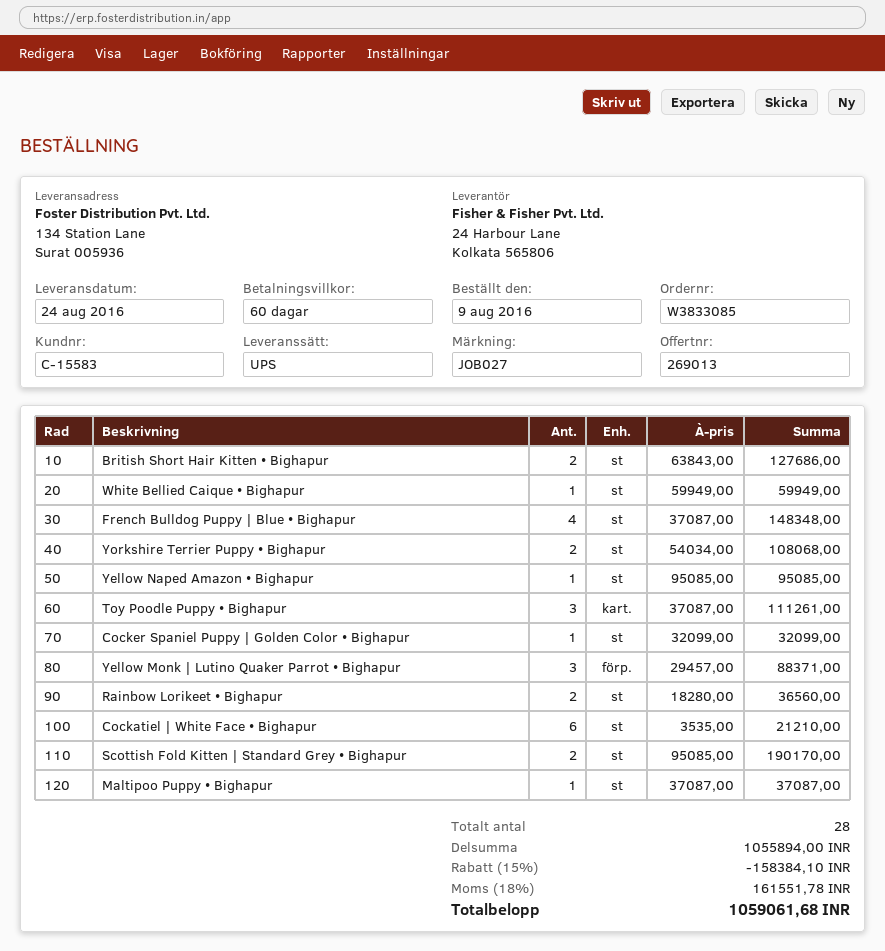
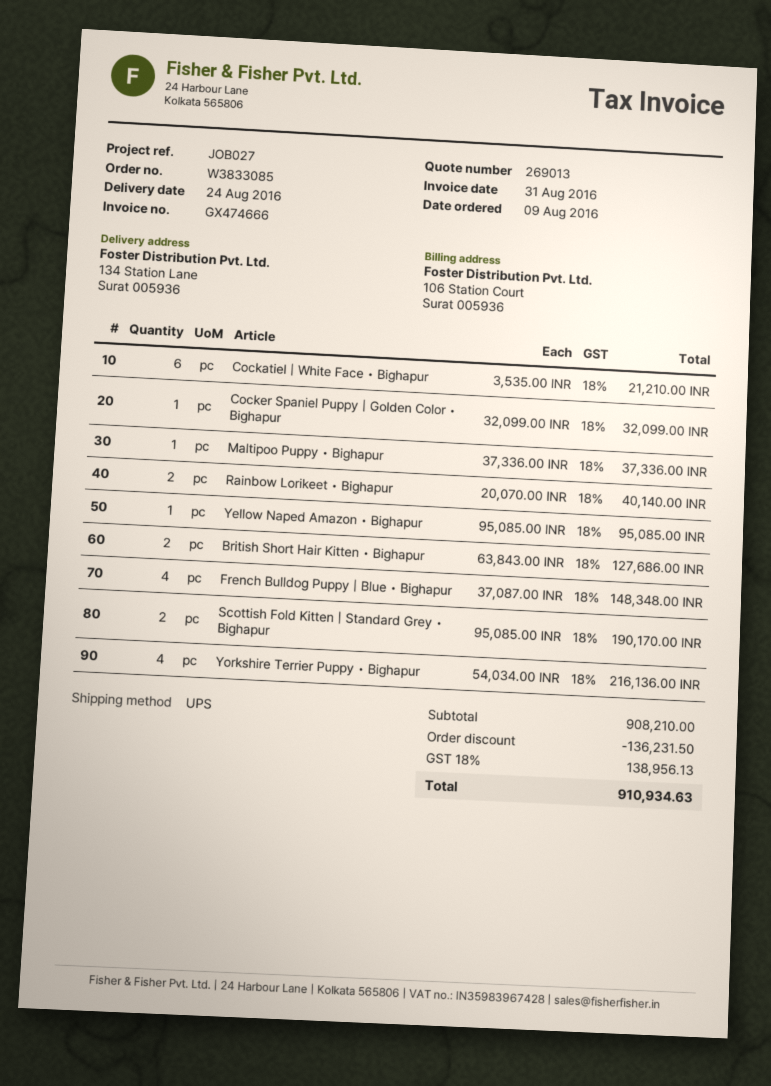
White Bellied Caique • Bighapur: 1 x 59949.00 = 59949.00 -> none
Yorkshire Terrier Puppy • Bighapur: 2 x 54034.00 = 108068.00 -> 4 x 54034.00 = 216136.00
Toy Poodle Puppy • Bighapur: 3 x 37087.00 = 111261.00 -> none
Yellow Monk | Lutino Quaker Parrot • Bighapur: 3 x 29457.00 = 88371.00 -> none
Rainbow Lorikeet • Bighapur: 2 x 18280.00 = 36560.00 -> 2 x 20070.00 = 40140.00
Maltipoo Puppy • Bighapur: 1 x 37087.00 = 37087.00 -> 1 x 37336.00 = 37336.00
subtotal: 1055894.00 -> 908210.00
discount: 158384.10 -> 136231.50
tax: 18% = 161551.78 -> 18% = 138956.13
total: 1059061.68 -> 910934.63

